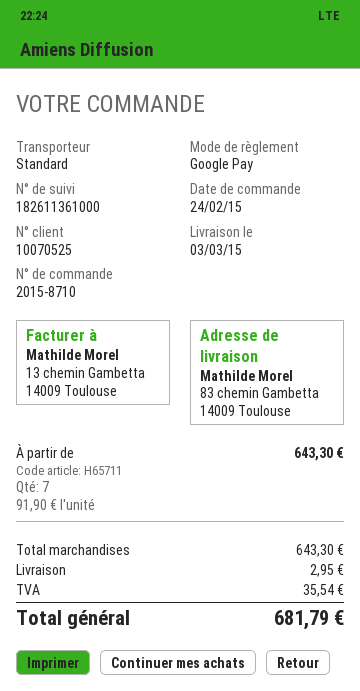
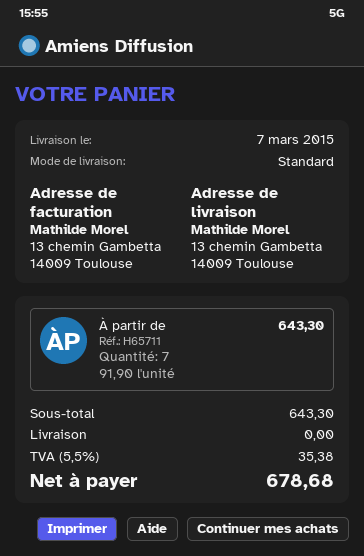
delivery date: 2015-03-03 -> 2015-03-07
ship to: 83 chemin Gambetta, 14009 Toulouse -> 13 chemin Gambetta, 14009 Toulouse
shipping: 2.95 -> 0.00
tax: 35.54 -> 35.38
total: 681.79 -> 678.68

